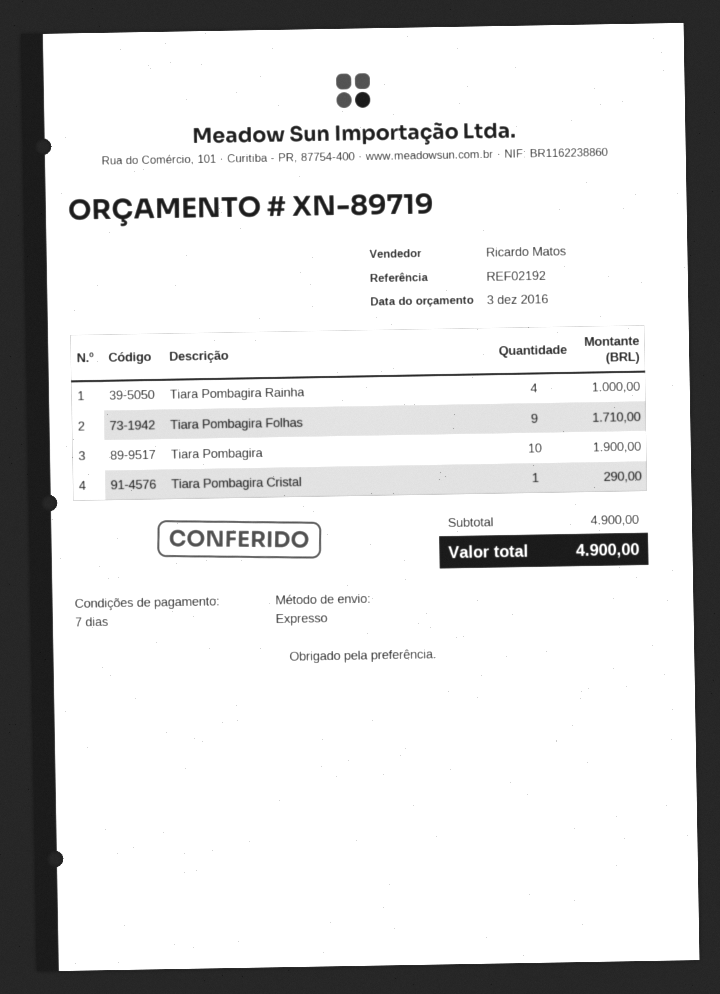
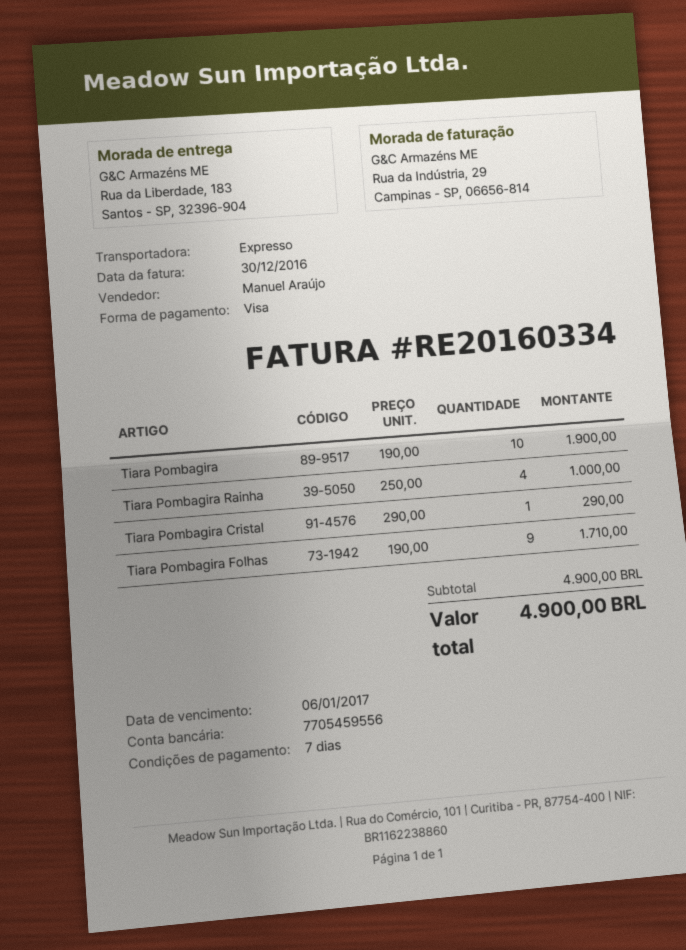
sales rep: Ricardo Matos -> Manuel Araújo

